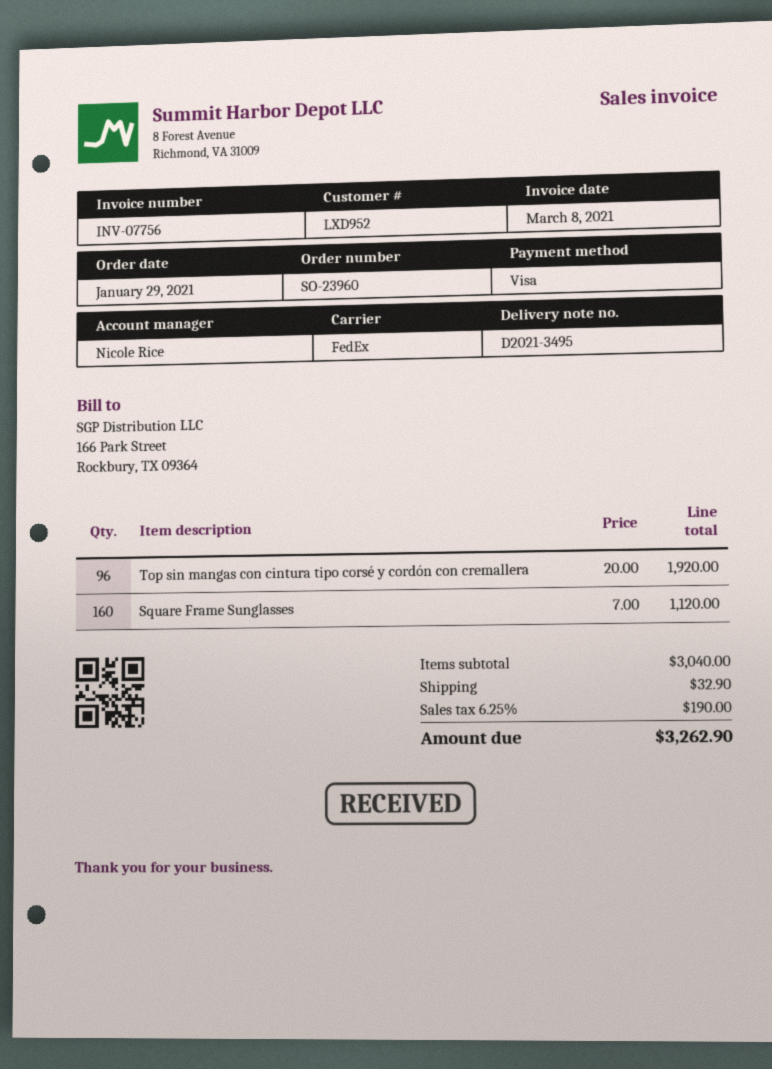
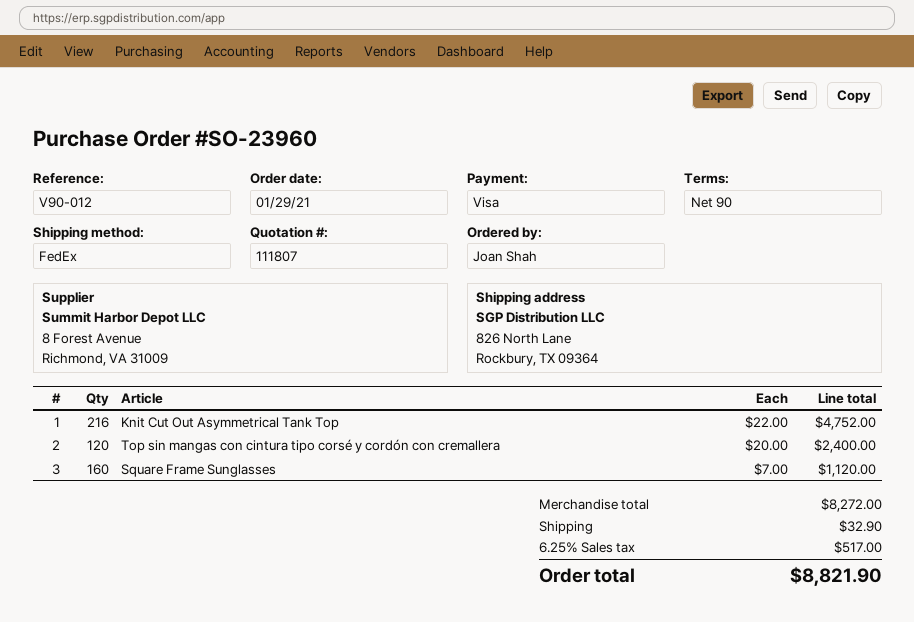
Top sin mangas con cintura tipo corsé y cordón con cremallera: 96 x 20.00 = 1920.00 -> 120 x 20.00 = 2400.00
Knit Cut Out Asymmetrical Tank Top: none -> 216 x 22.00 = 4752.00
subtotal: 3040.00 -> 8272.00
tax: 6.25% = 190.00 -> 6.25% = 517.00
total: 3262.90 -> 8821.90

